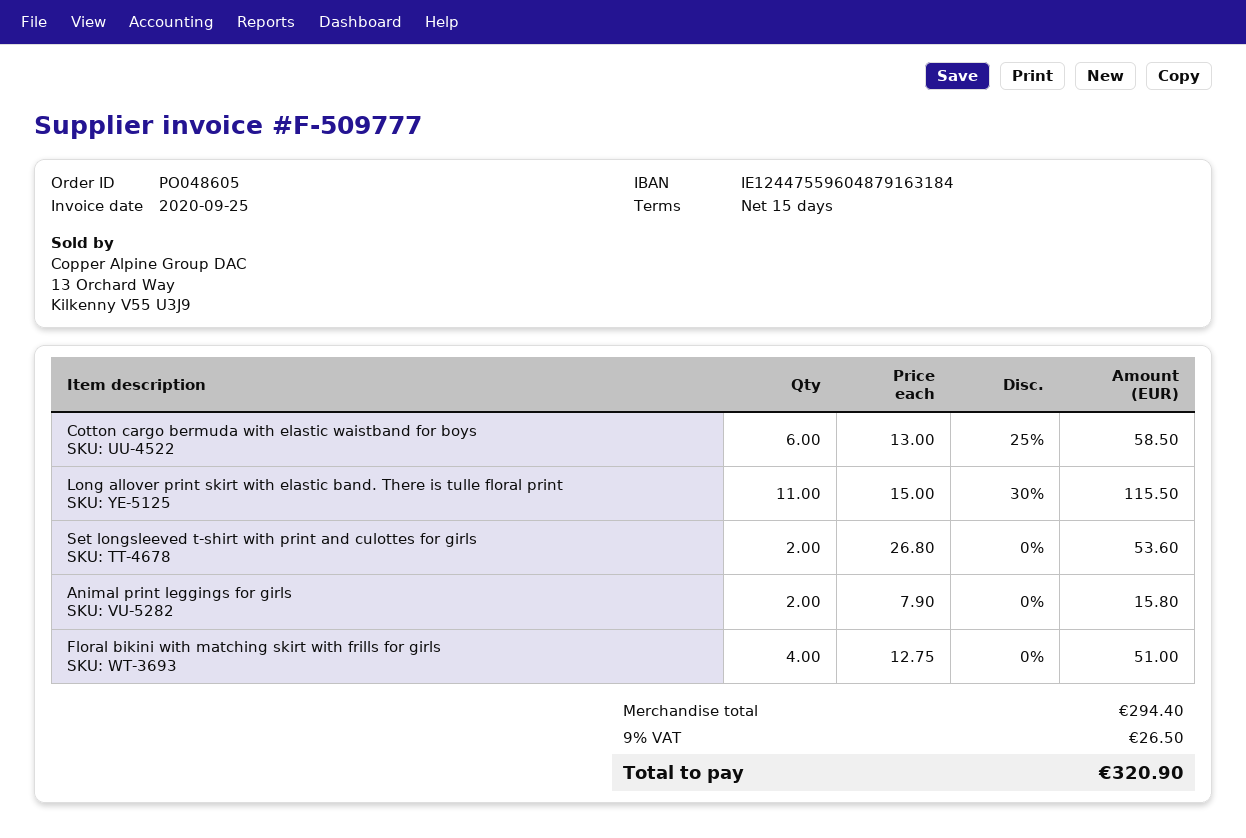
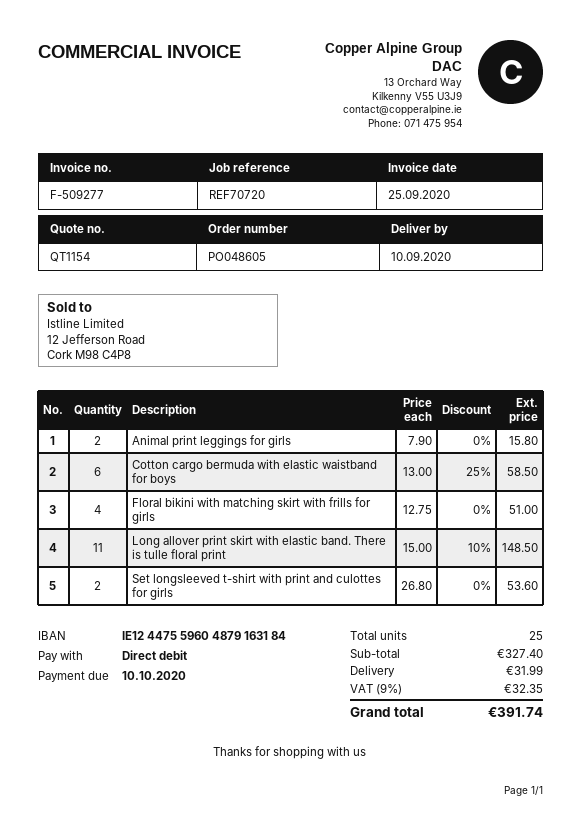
invoice number: F-509777 -> F-509277
Long allover print skirt with elastic band. There is tulle floral print: 11 x 15.00 - 30% = 115.50 -> 11 x 15.00 - 10% = 148.50
subtotal: 294.40 -> 327.40
shipping: none -> 31.99
tax: 9% = 26.50 -> 9% = 32.35
total: 320.90 -> 391.74

